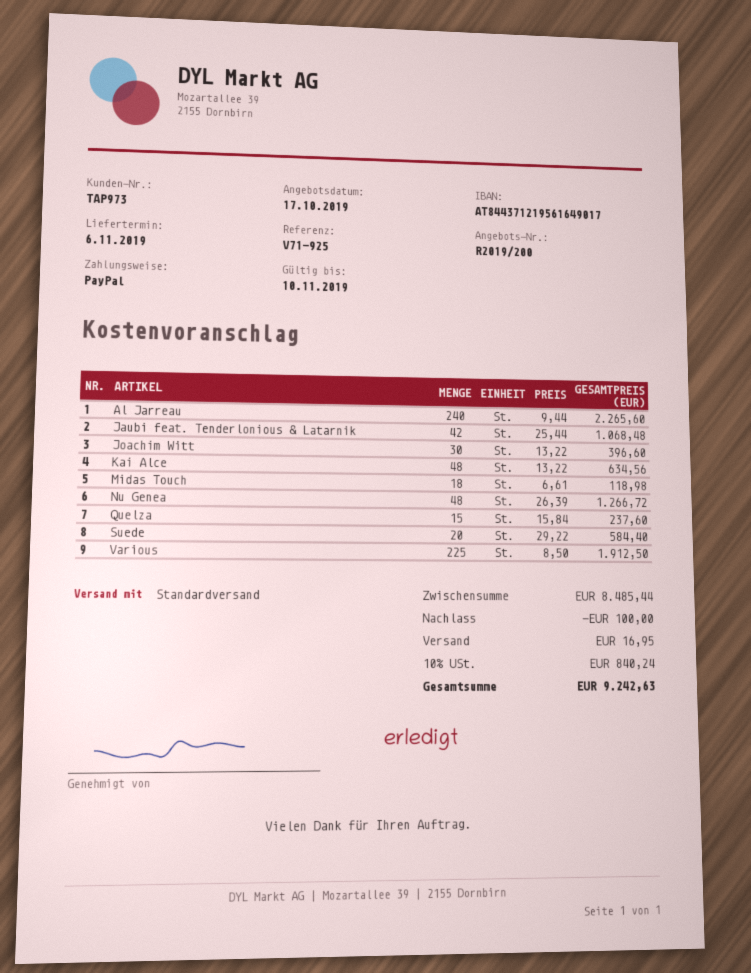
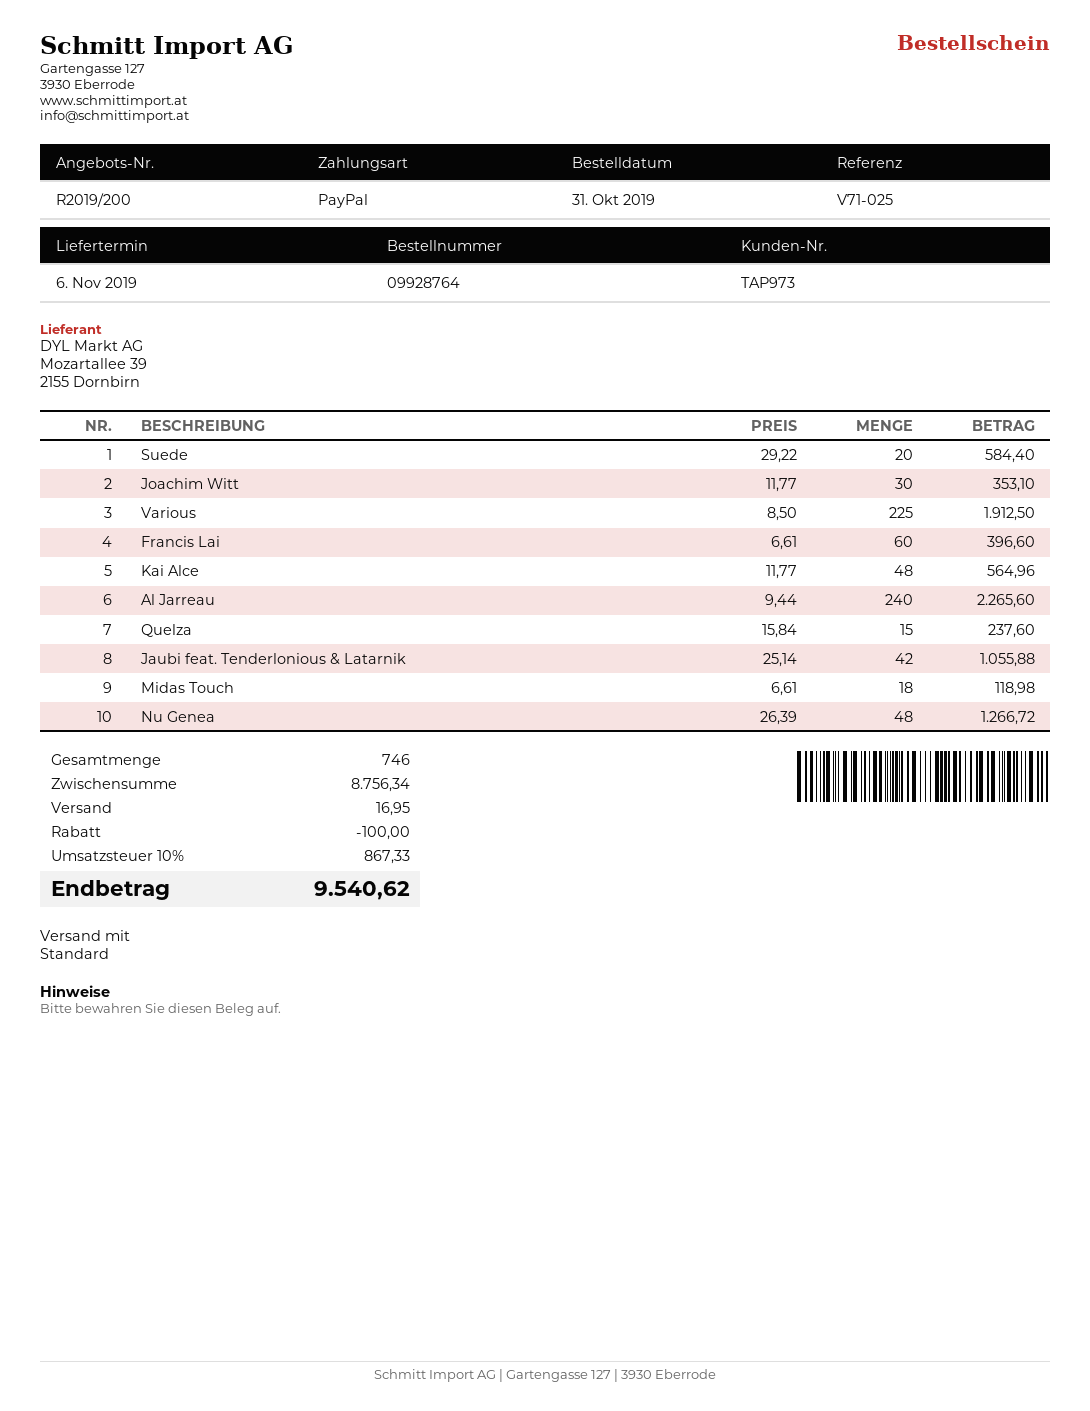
reference: V71-925 -> V71-025
Jaubi feat. Tenderlonious & Latarnik: 42 x 25.44 = 1068.48 -> 42 x 25.14 = 1055.88
Joachim Witt: 30 x 13.22 = 396.60 -> 30 x 11.77 = 353.10
Kai Alce: 48 x 13.22 = 634.56 -> 48 x 11.77 = 564.96
Francis Lai: none -> 60 x 6.61 = 396.60
subtotal: 8485.44 -> 8756.34
tax: 10% = 840.24 -> 10% = 867.33
total: 9242.63 -> 9540.62

